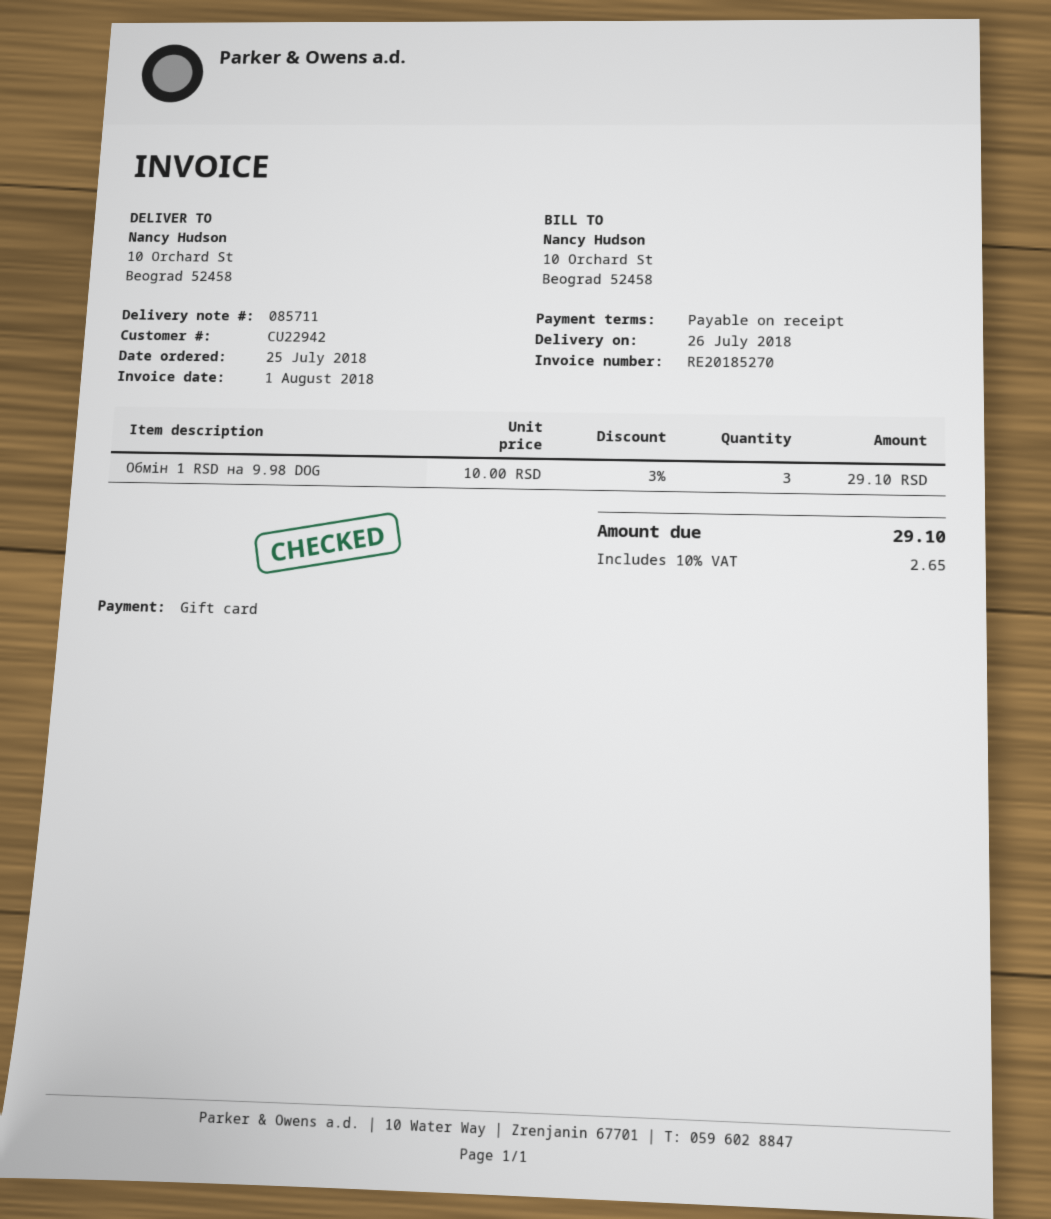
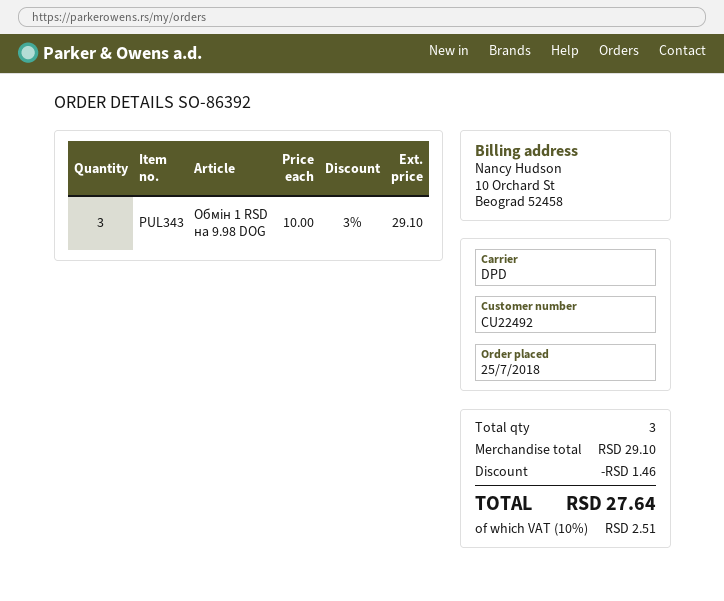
customer number: CU22942 -> CU22492
discount: none -> 1.46
tax: 10% = 2.65 -> 10% = 2.51
total: 29.10 -> 27.64

